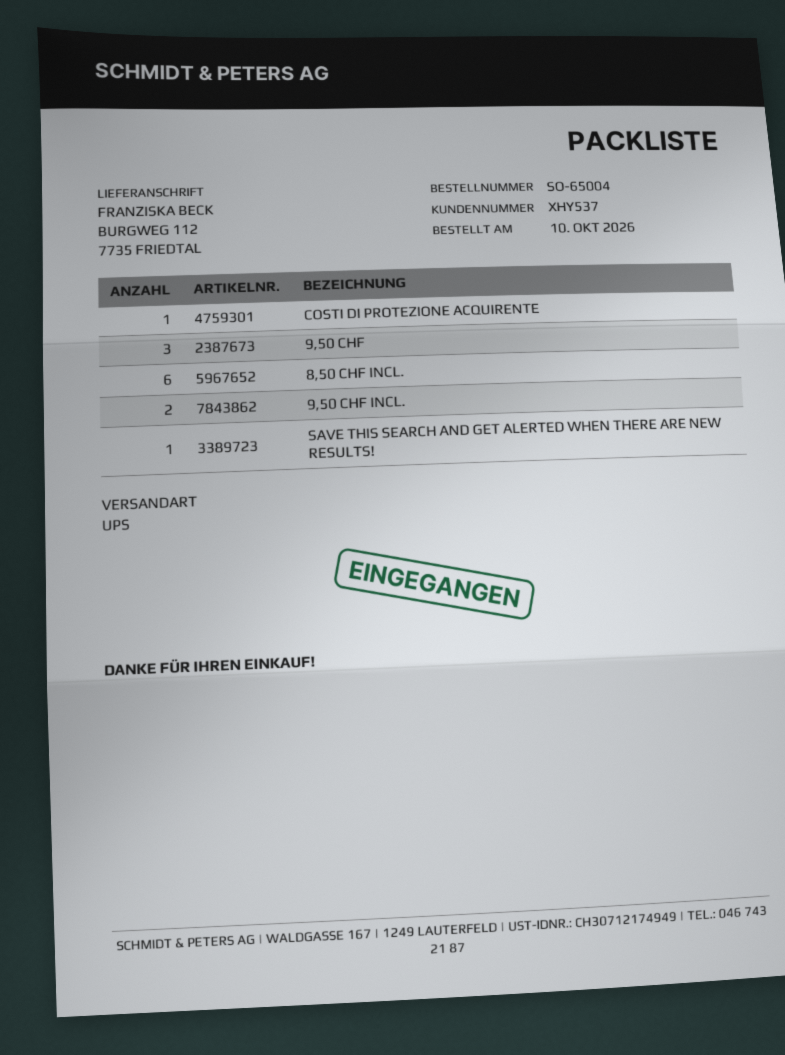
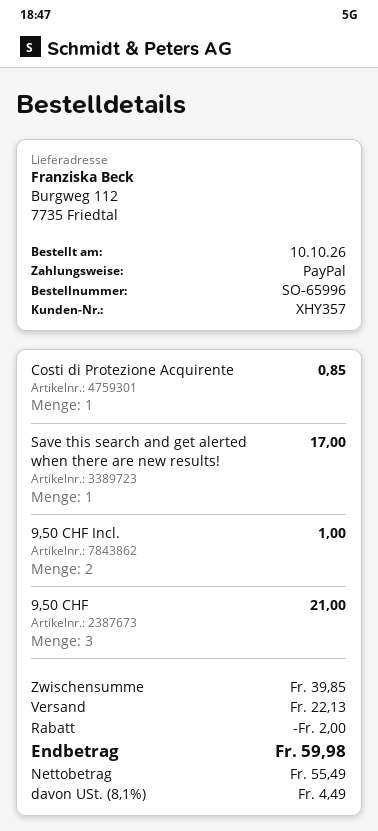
order number: SO-65004 -> SO-65996
customer number: XHY537 -> XHY357
8,50 CHF INCL.: 6 -> none

